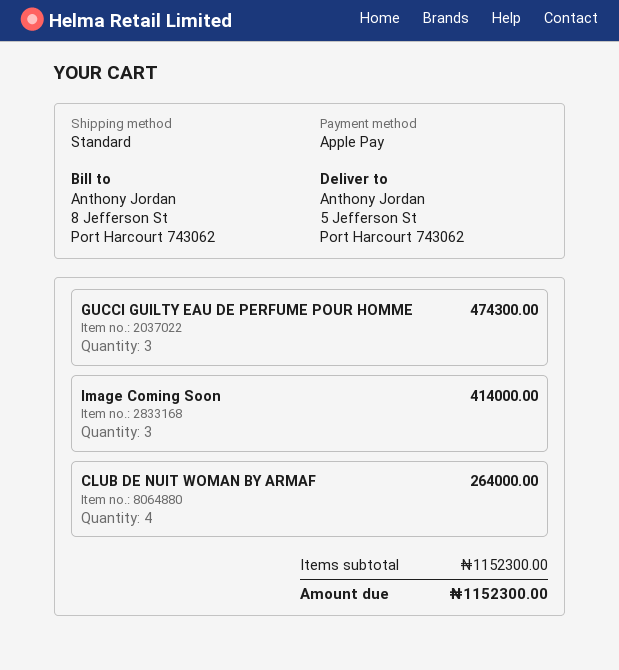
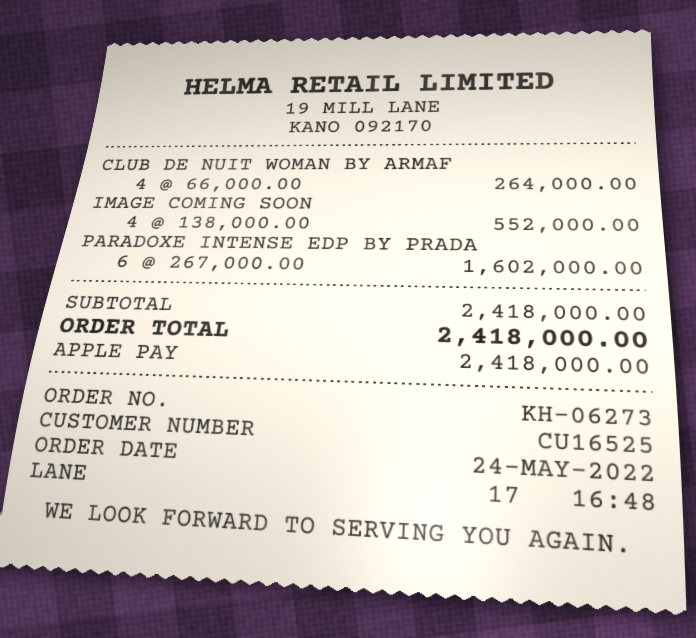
GUCCI GUILTY EAU DE PERFUME POUR HOMME: 3 for 474300.00 -> none
Image Coming Soon: 3 for 414000.00 -> 4 for 552000.00
PARADOXE INTENSE EDP BY PRADA: none -> 6 for 1602000.00
subtotal: 1152300.00 -> 2418000.00
total: 1152300.00 -> 2418000.00

